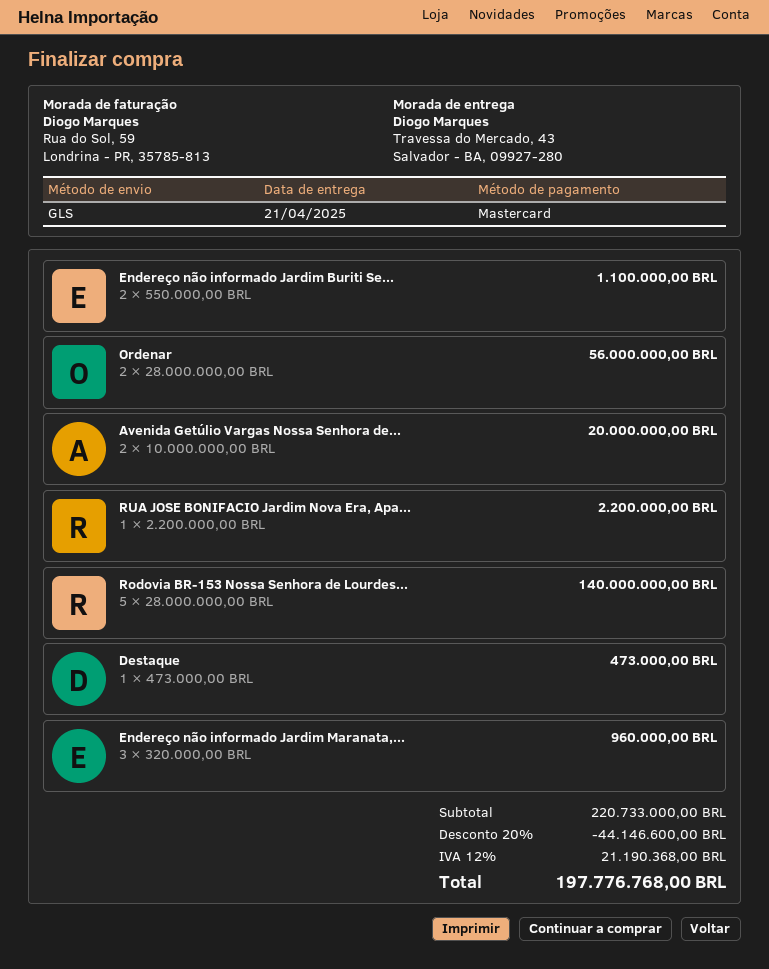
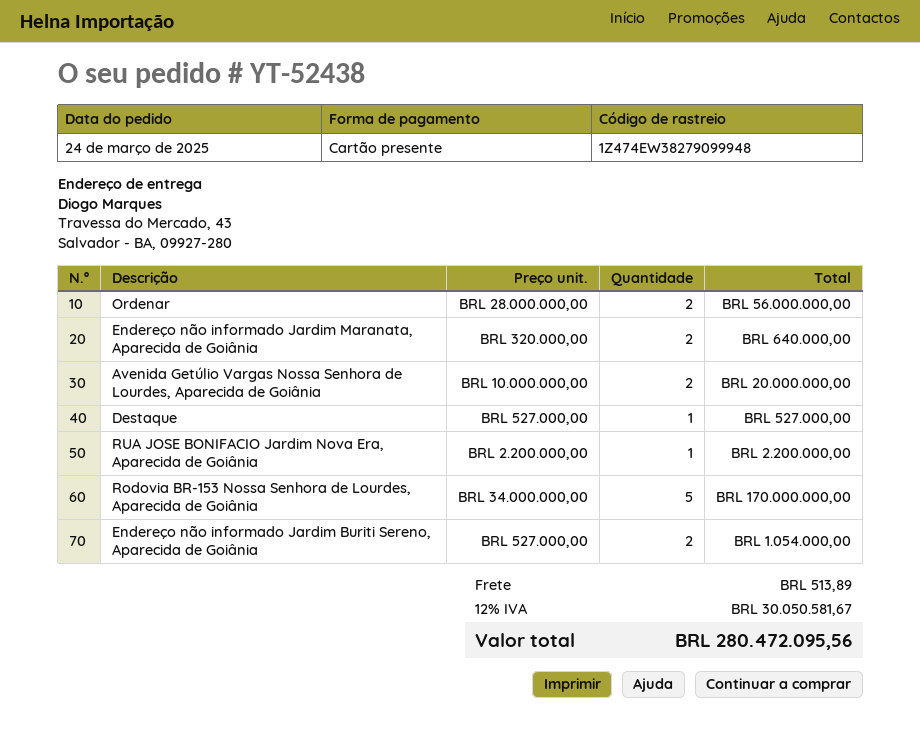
payment method: Mastercard -> gift card
Endereço não informado Jardim Buriti Se...: 2 x 550000.00 = 1100000.00 -> 2 x 527000.00 = 1054000.00
Rodovia BR-153 Nossa Senhora de Lourdes...: 5 x 28000000.00 = 140000000.00 -> 5 x 34000000.00 = 170000000.00
Destaque: 1 x 473000.00 = 473000.00 -> 1 x 527000.00 = 527000.00
Endereço não informado Jardim Maranata,...: 3 x 320000.00 = 960000.00 -> 2 x 320000.00 = 640000.00
discount: 20% = 44146600.00 -> none
shipping: none -> 513.89
tax: 12% = 21190368.00 -> 12% = 30050581.67
total: 197776768.00 -> 280472095.56

